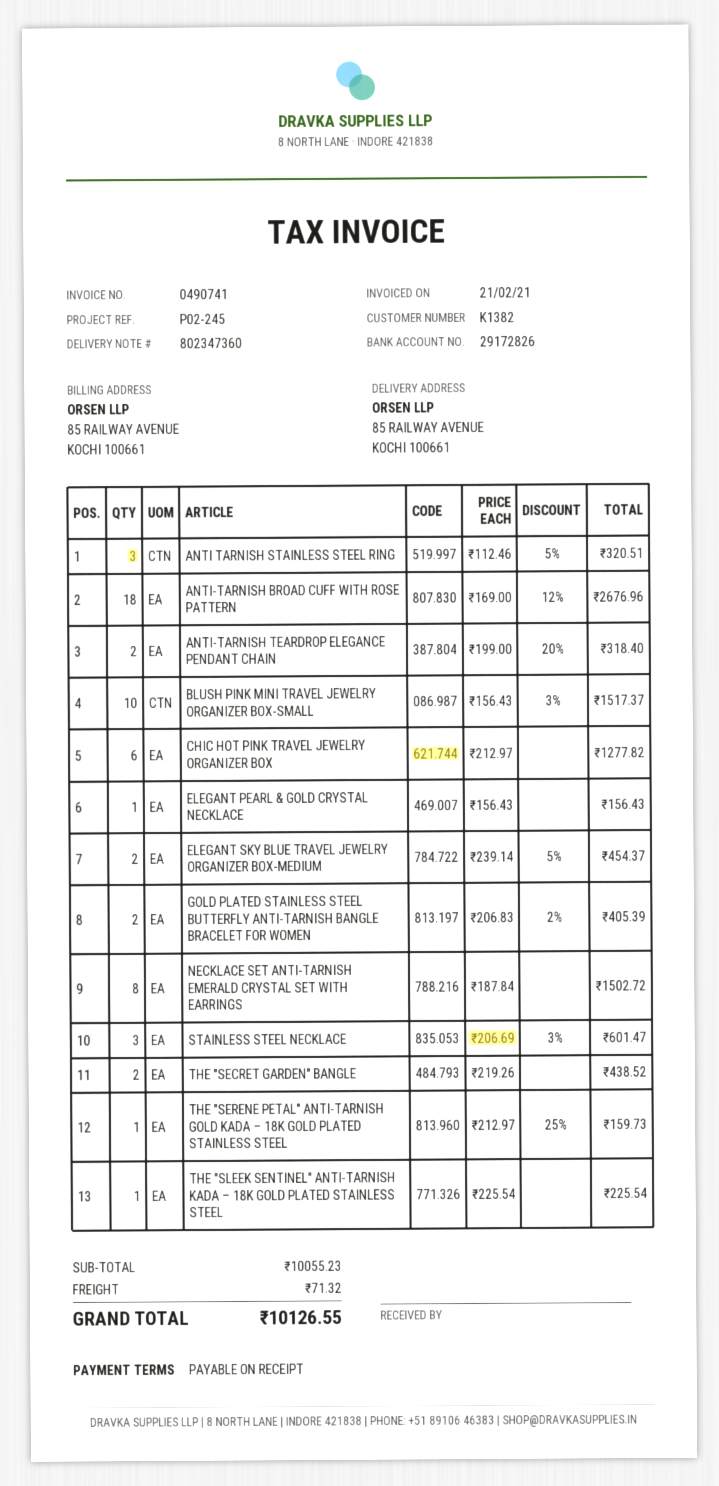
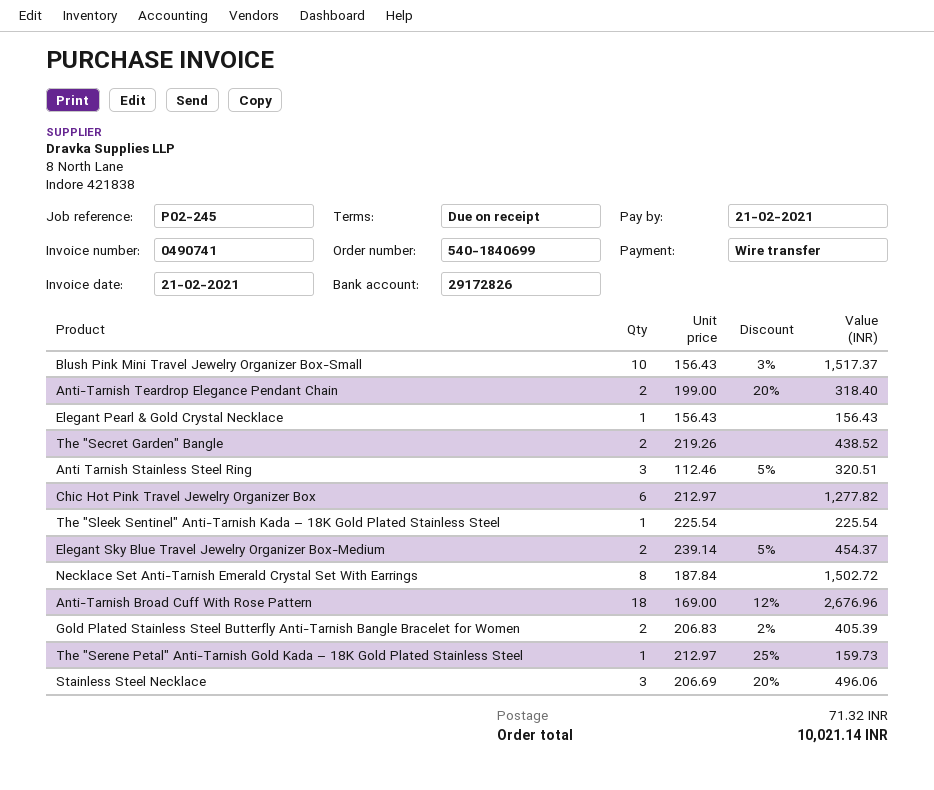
STAINLESS STEEL NECKLACE: 3 x 206.69 - 3% = 601.47 -> 3 x 206.69 - 20% = 496.06
total: 10126.55 -> 10021.14

